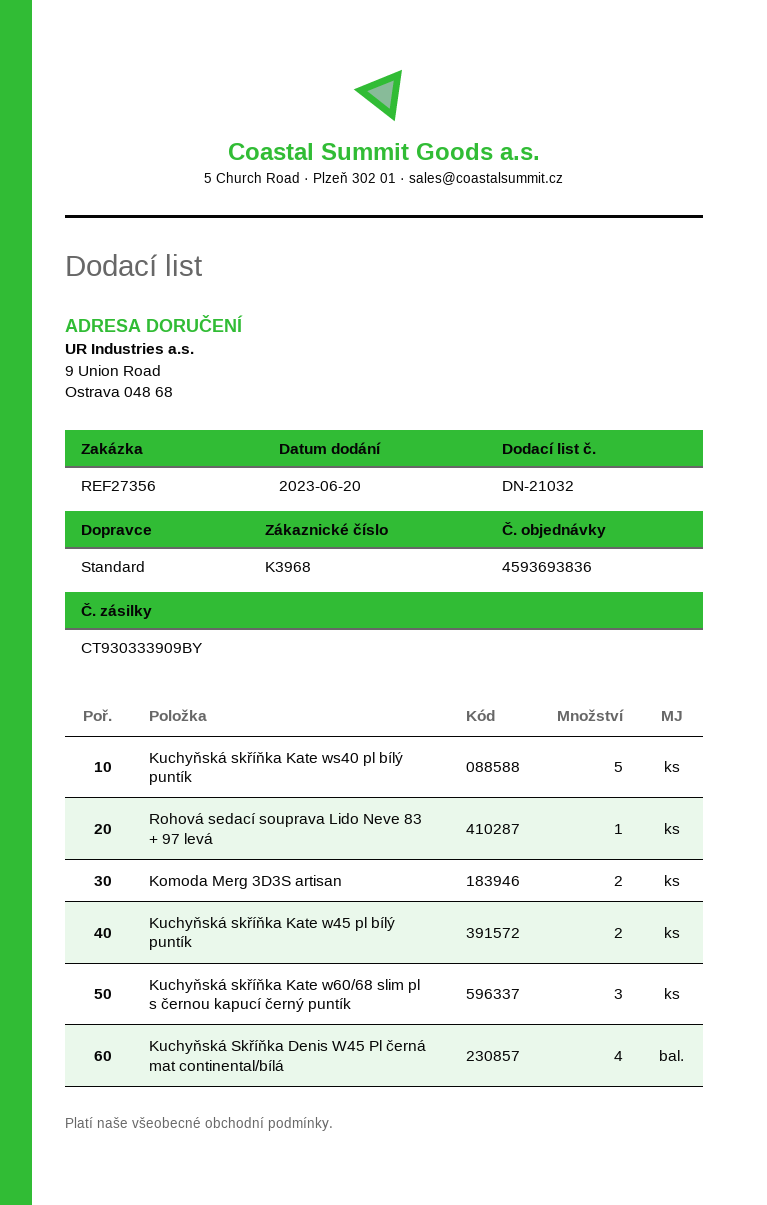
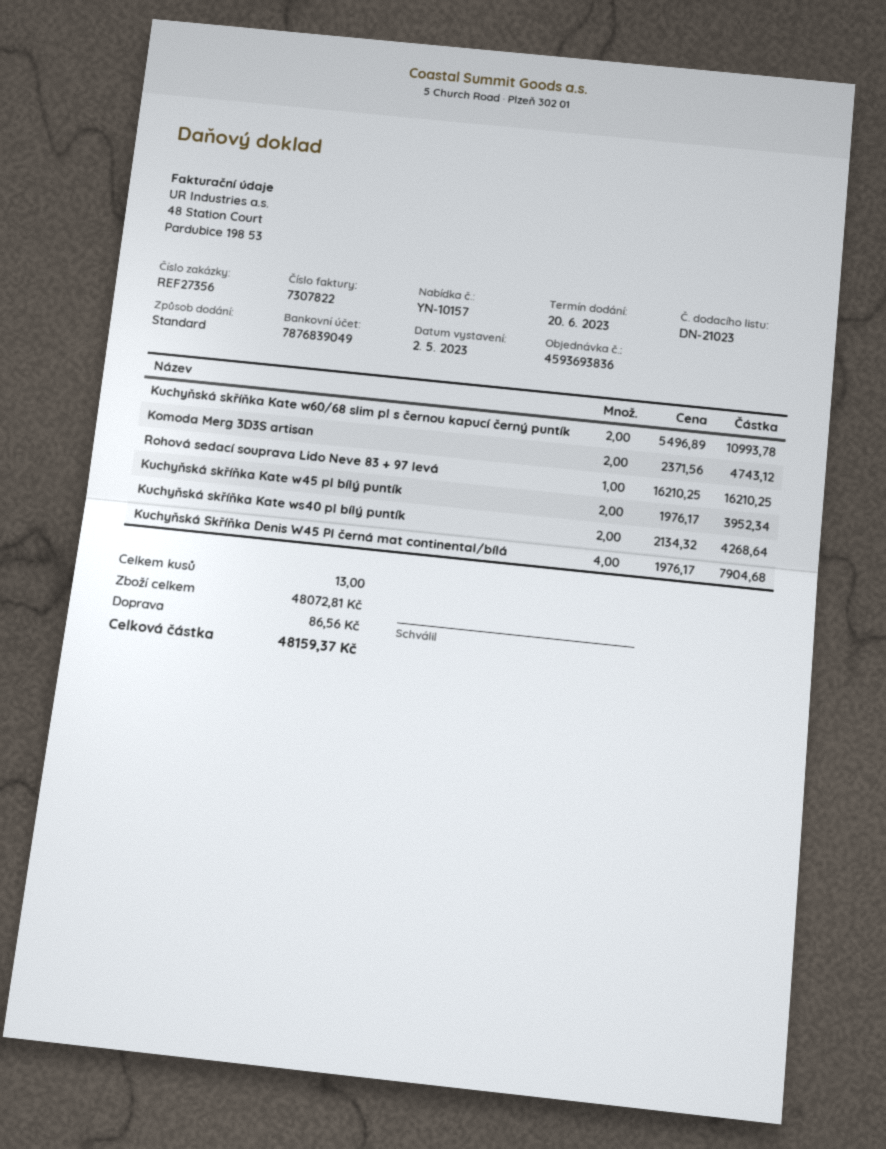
delivery note number: DN-21032 -> DN-21023
Kuchyňská skříňka Kate ws40 pl bílý puntík: 5 -> 2
Kuchyňská skříňka Kate w60/68 slim pl s černou kapucí černý puntík: 3 -> 2

